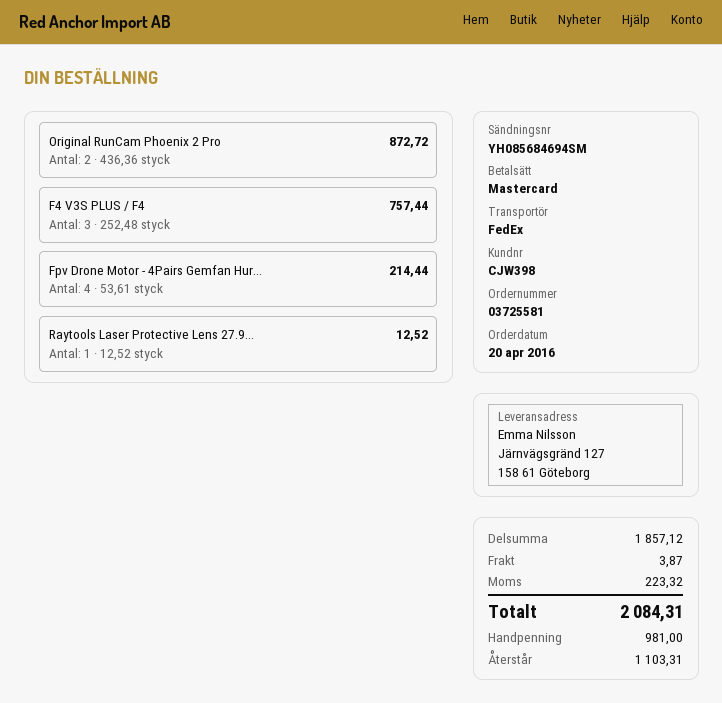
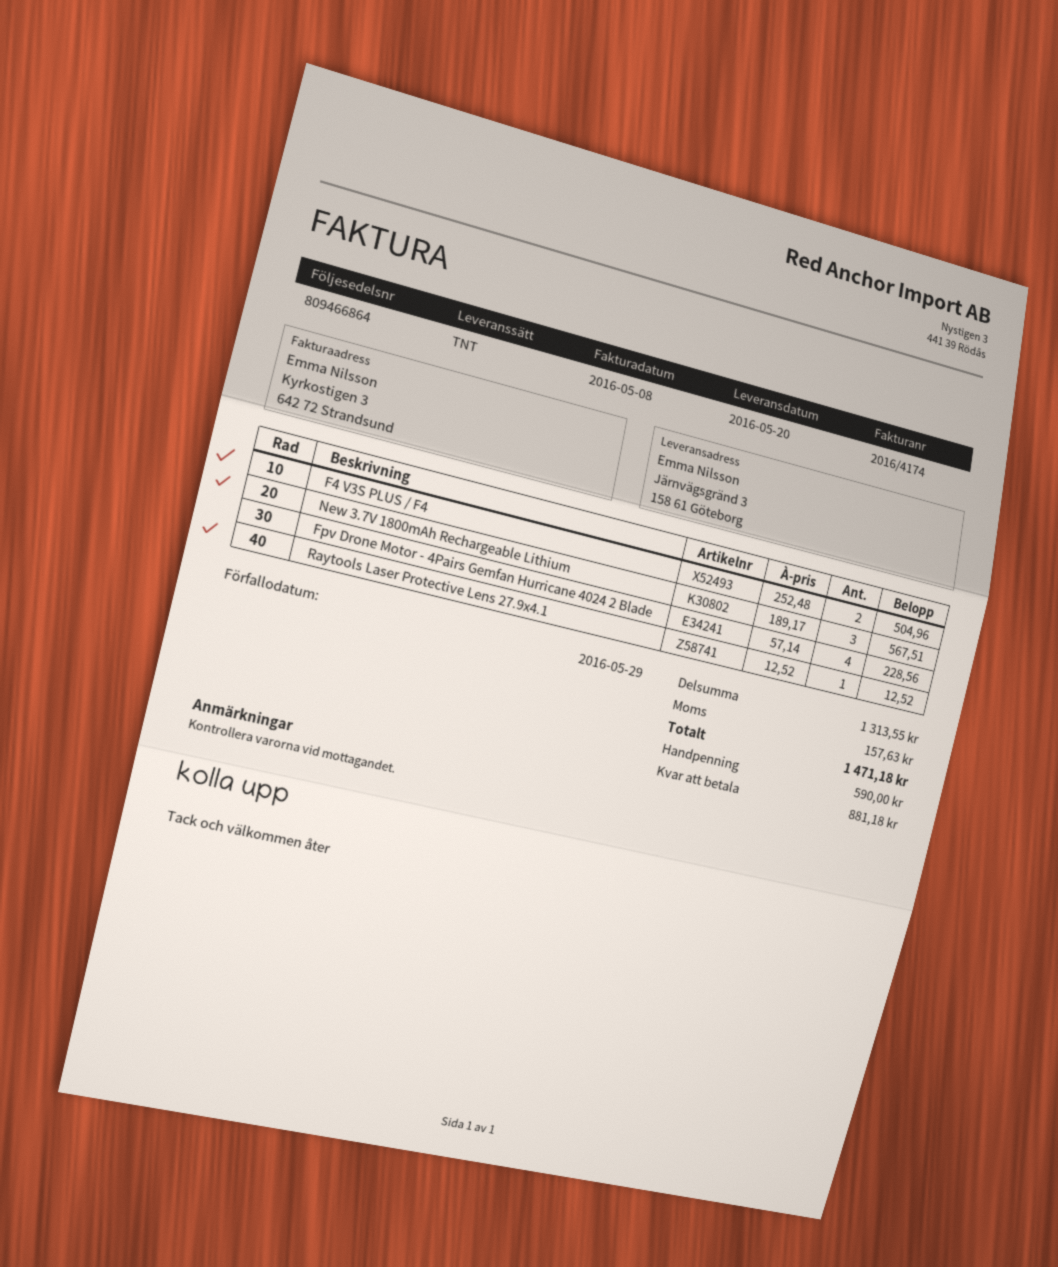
shipping method: FedEx -> TNT
ship to: Järnvägsgränd 127, 158 61 Göteborg -> Järnvägsgränd 3, 158 61 Göteborg
Original RunCam Phoenix 2 Pro: 2 x 436.36 = 872.72 -> none
F4 V3S PLUS / F4: 3 x 252.48 = 757.44 -> 2 x 252.48 = 504.96
Fpv Drone Motor - 4Pairs Gemfan Hur...: 4 x 53.61 = 214.44 -> 4 x 57.14 = 228.56
New 3.7V 1800mAh Rechargeable Lithium: none -> 3 x 189.17 = 567.51
subtotal: 1857.12 -> 1313.55
shipping: 3.87 -> none
tax: 223.32 -> 157.63
total: 2084.31 -> 1471.18
deposit: 981.00 -> 590.00
balance: 1103.31 -> 881.18

